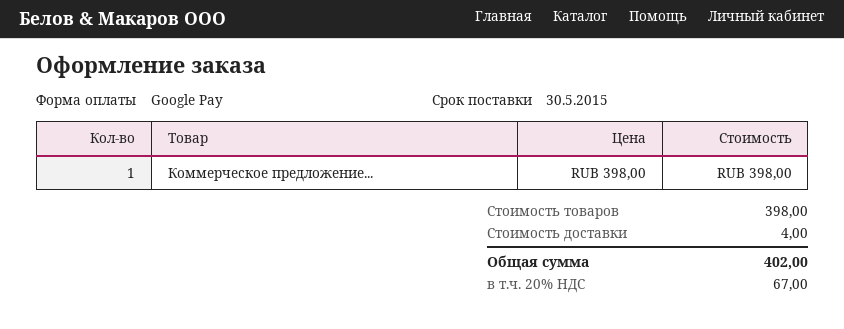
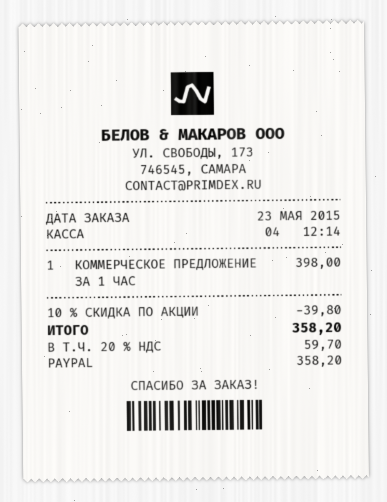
payment method: Google Pay -> PayPal
discount: none -> 10% = 39.80
shipping: 4.00 -> none
tax: 20% = 67.00 -> 20% = 59.70
total: 402.00 -> 358.20

